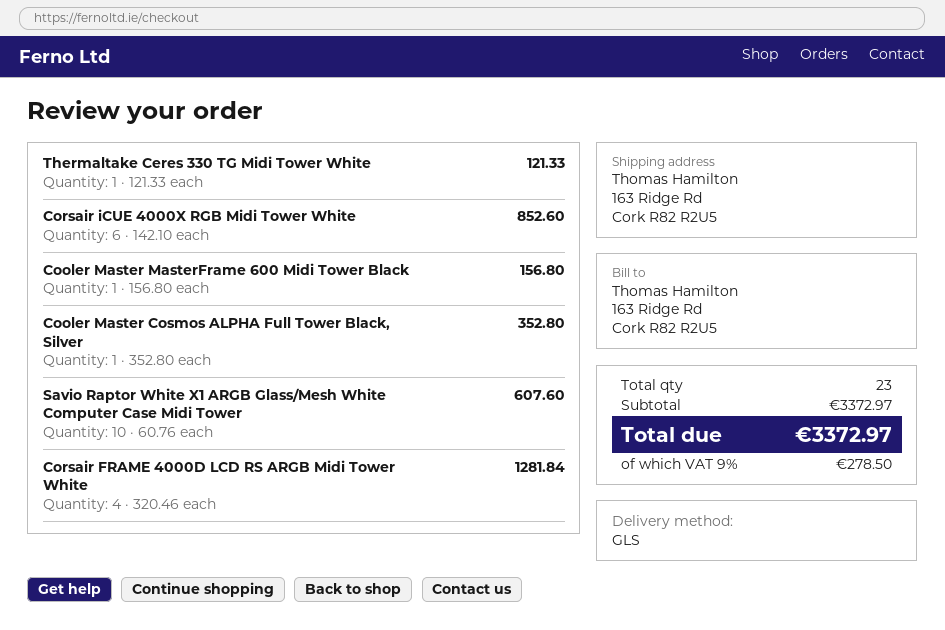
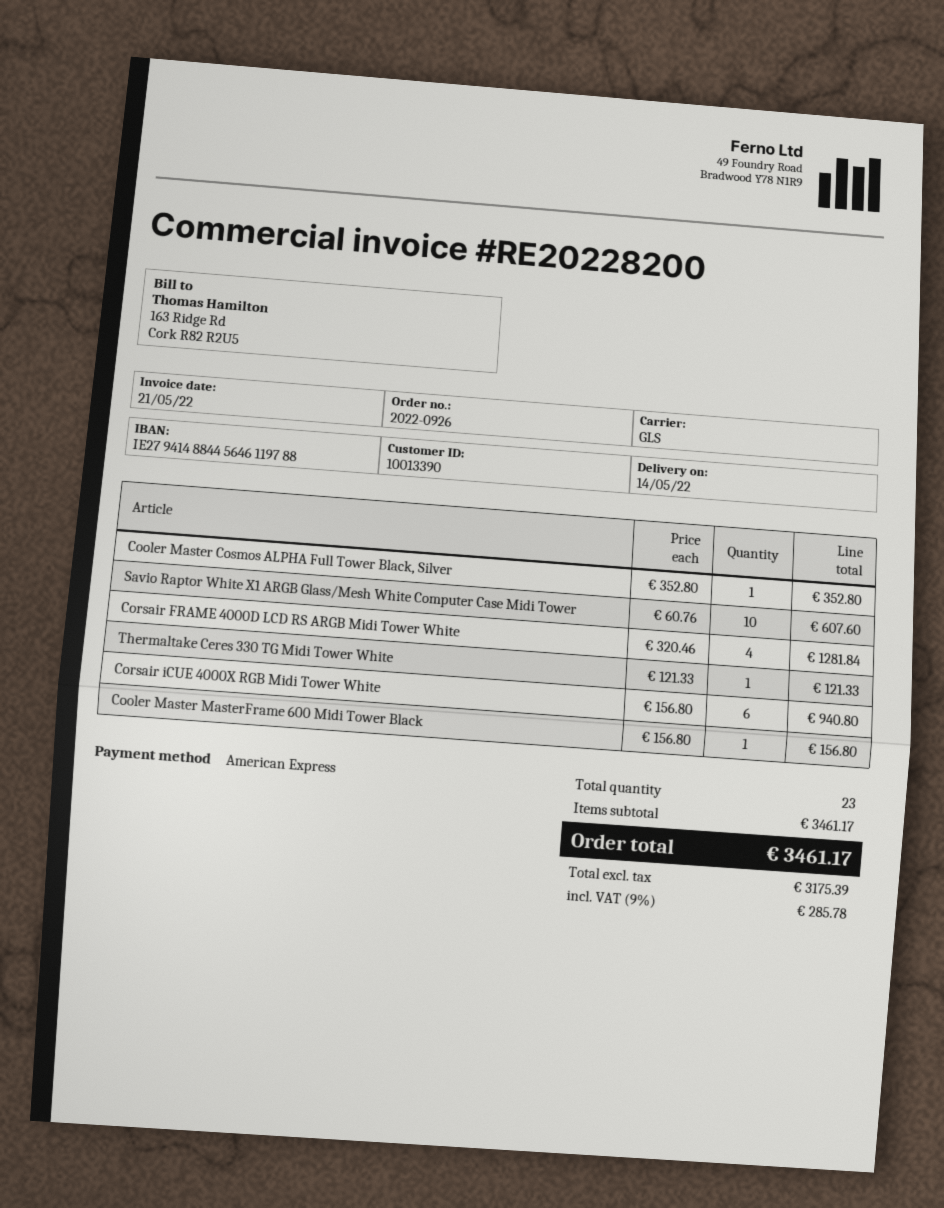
Corsair iCUE 4000X RGB Midi Tower White: 6 x 142.10 = 852.60 -> 6 x 156.80 = 940.80
subtotal: 3372.97 -> 3461.17
tax: 9% = 278.50 -> 9% = 285.78
total: 3372.97 -> 3461.17

